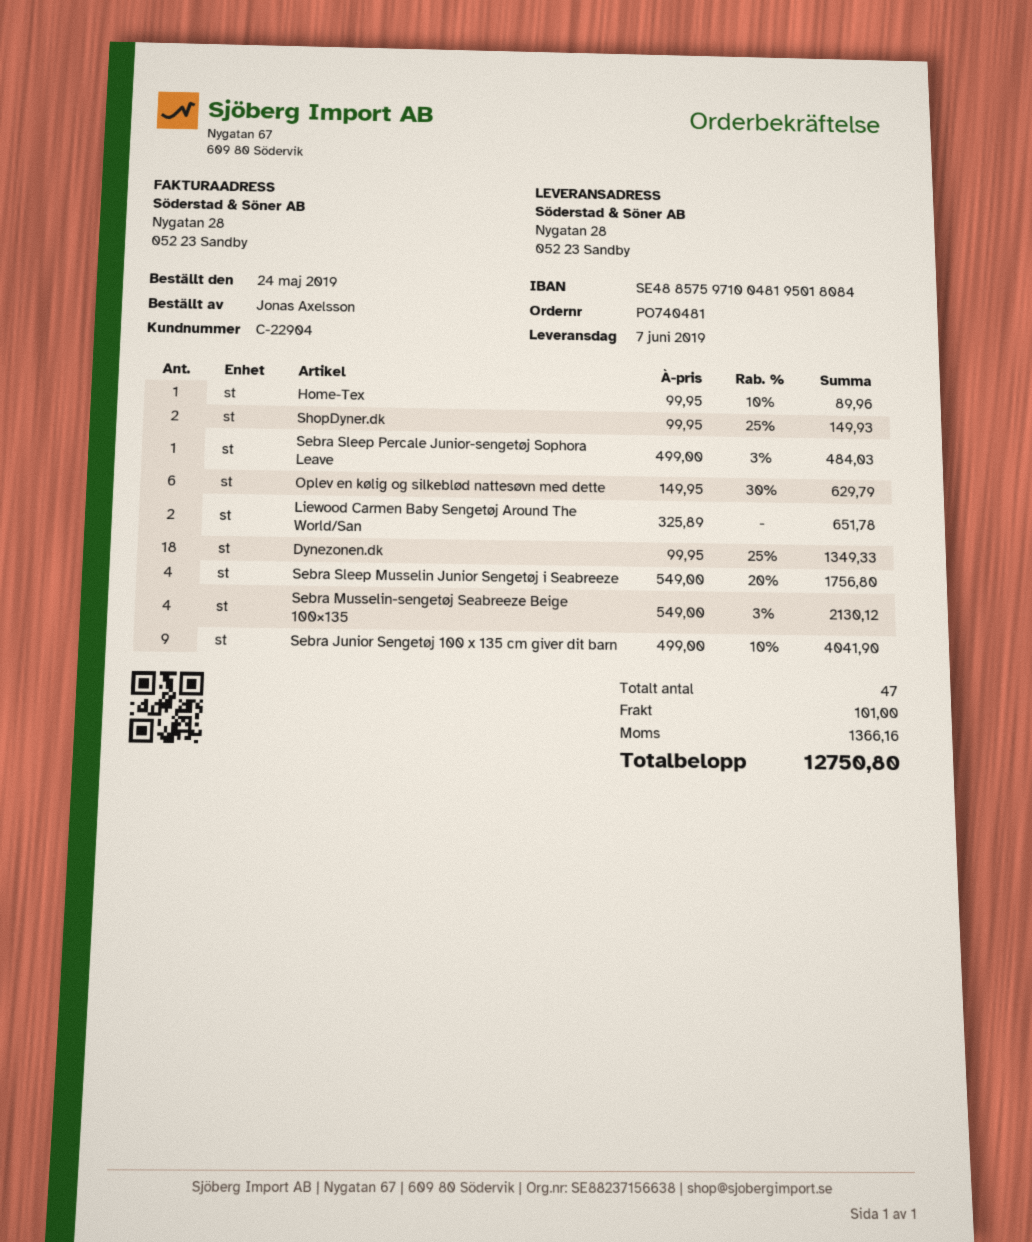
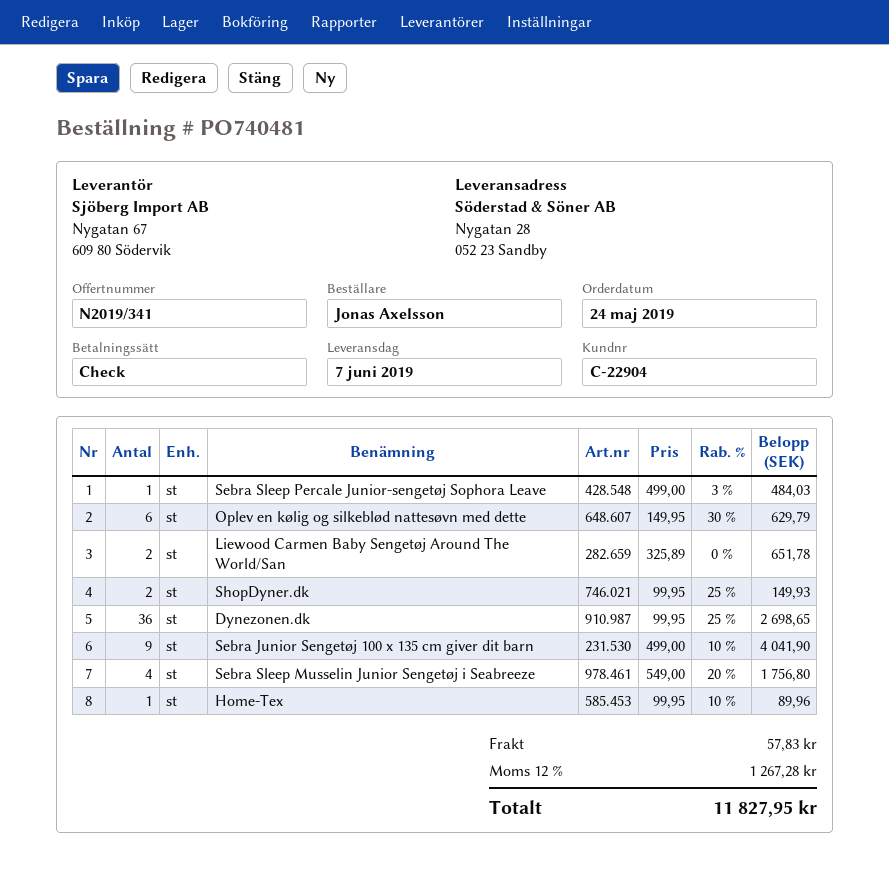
Dynezonen.dk: 18 x 99.95 - 25% = 1349.33 -> 36 x 99.95 - 25% = 2698.65
Sebra Musselin-sengetøj Seabreeze Beige 100×135: 4 x 549.00 - 3% = 2130.12 -> none
shipping: 101.00 -> 57.83
tax: 1366.16 -> 1267.28
total: 12750.80 -> 11827.95

